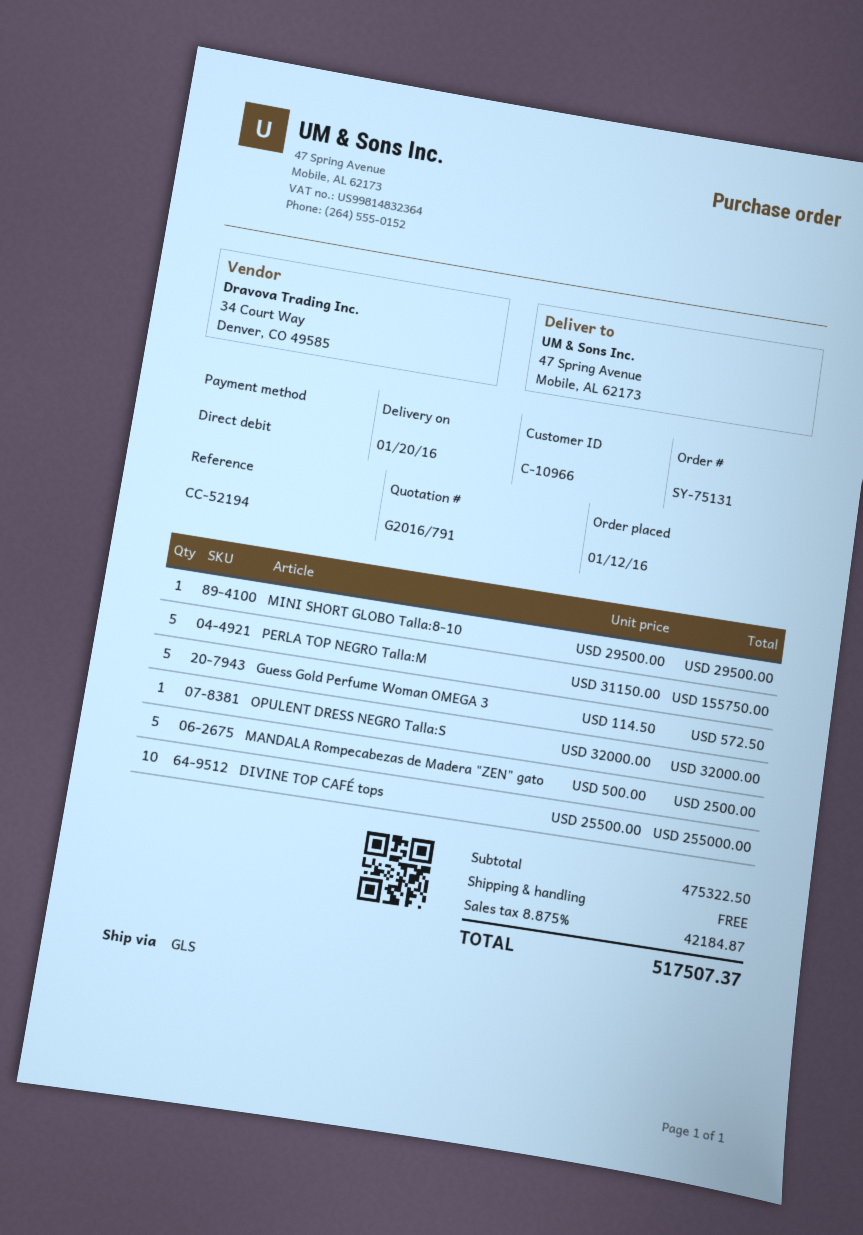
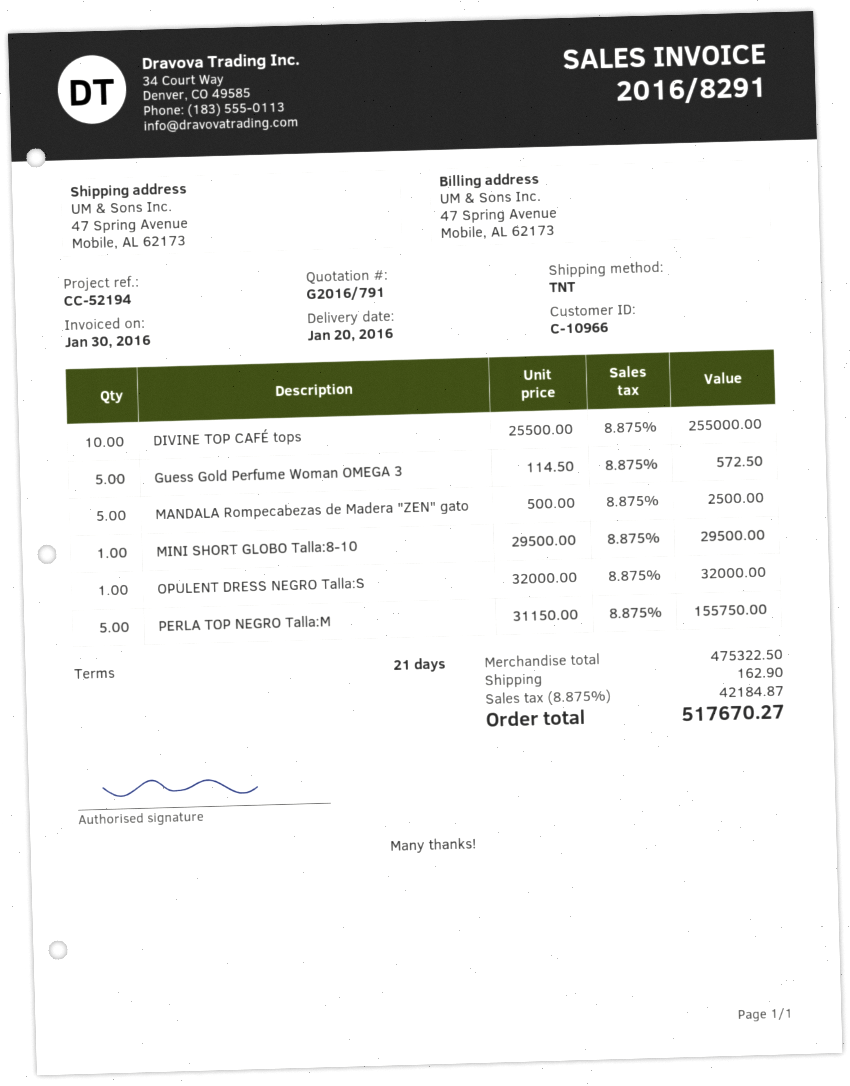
shipping method: GLS -> TNT
shipping: 0.00 -> 162.90
total: 517507.37 -> 517670.27

